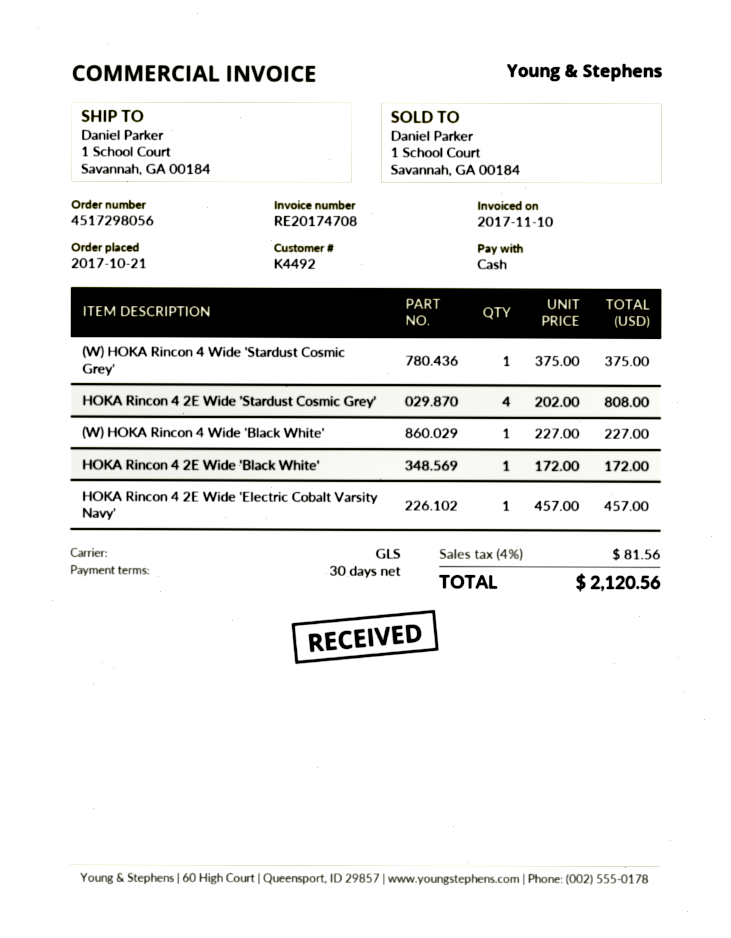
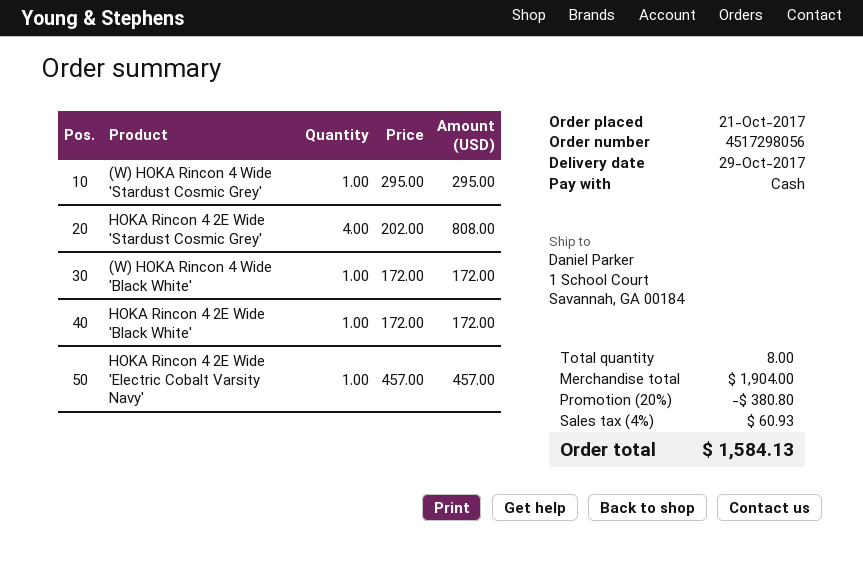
(W) HOKA Rincon 4 Wide 'Stardust Cosmic Grey': 1 x 375.00 = 375.00 -> 1 x 295.00 = 295.00
(W) HOKA Rincon 4 Wide 'Black White': 1 x 227.00 = 227.00 -> 1 x 172.00 = 172.00
discount: none -> 20% = 380.80
tax: 4% = 81.56 -> 4% = 60.93
total: 2120.56 -> 1584.13

